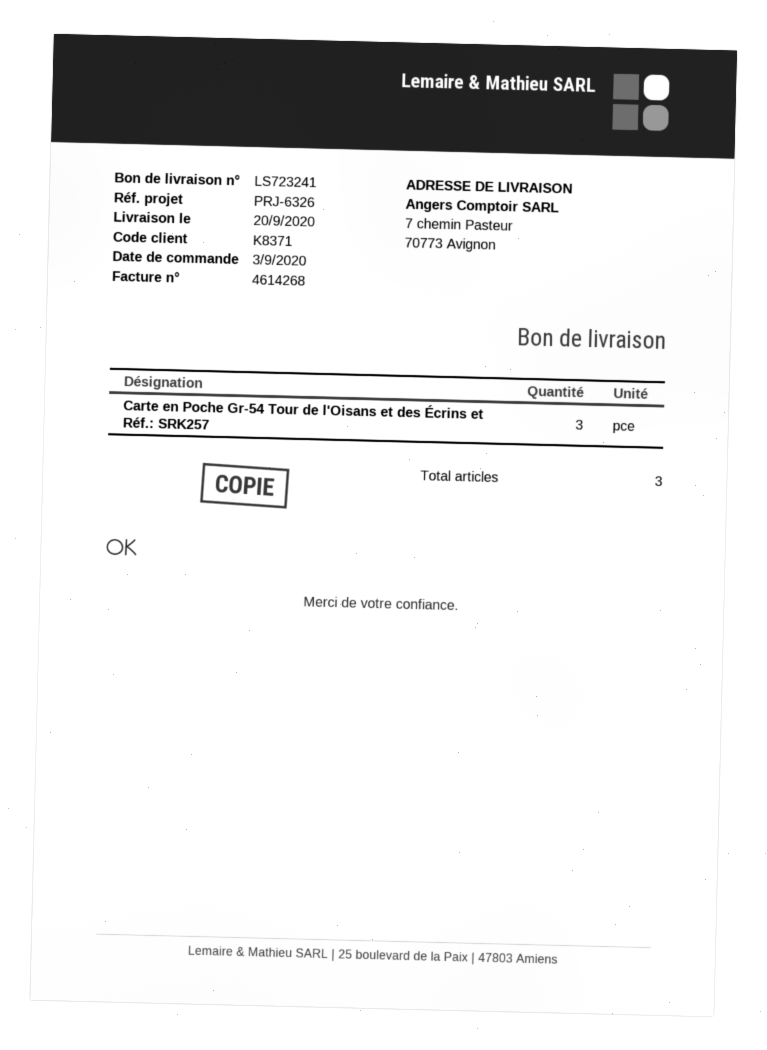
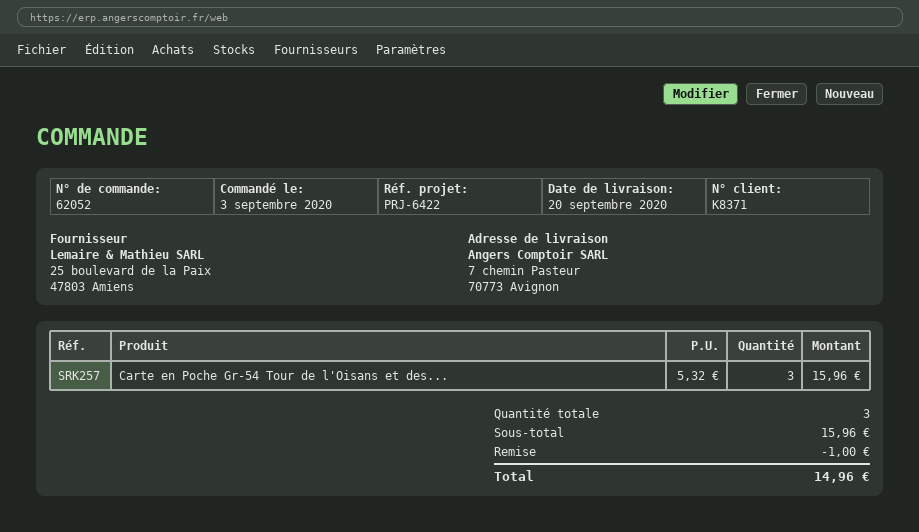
reference: PRJ-6326 -> PRJ-6422

